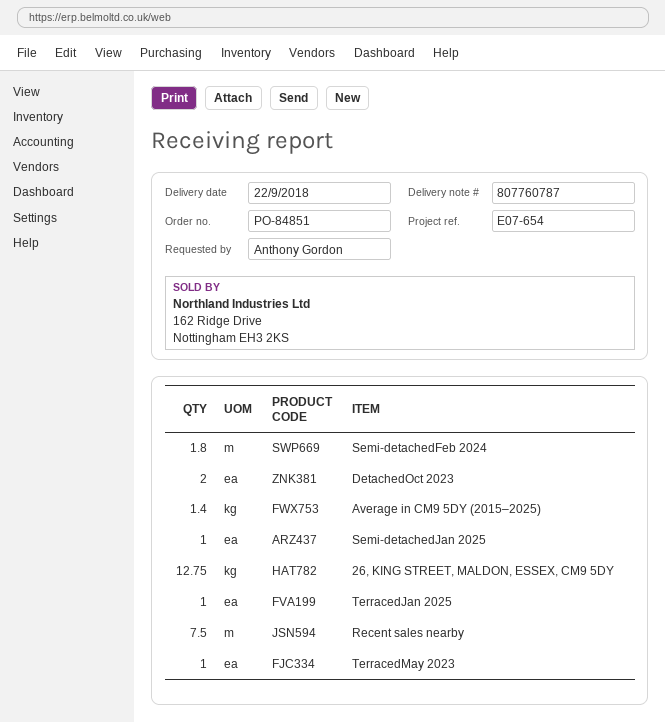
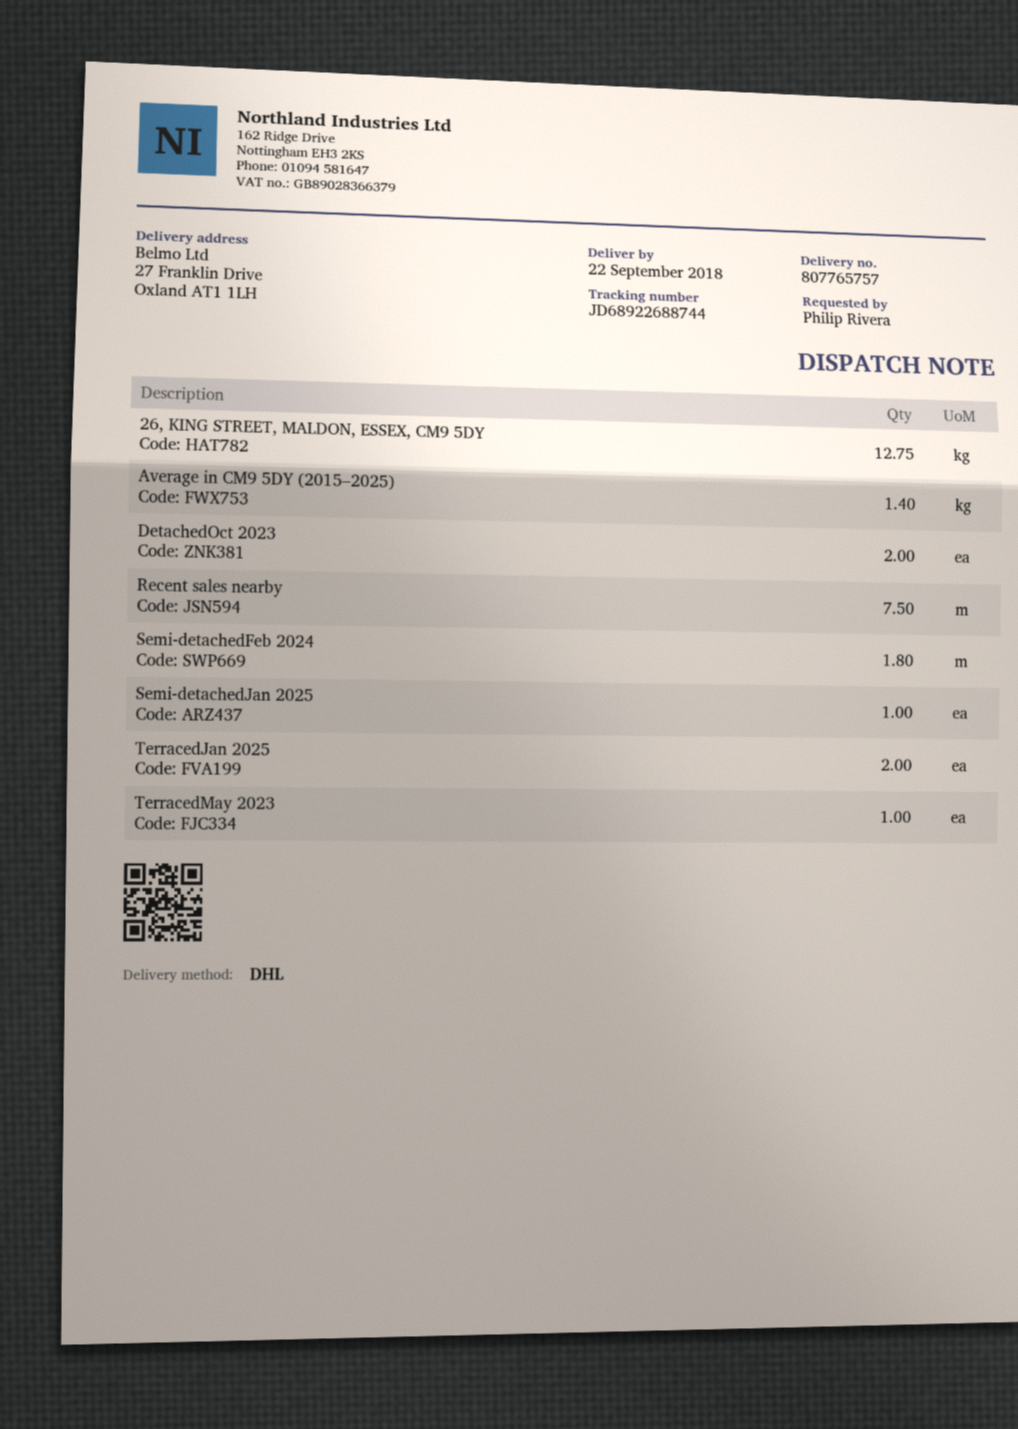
delivery note number: 807760787 -> 807765757
ordered by: Anthony Gordon -> Philip Rivera
TerracedJan 2025: 1 -> 2

